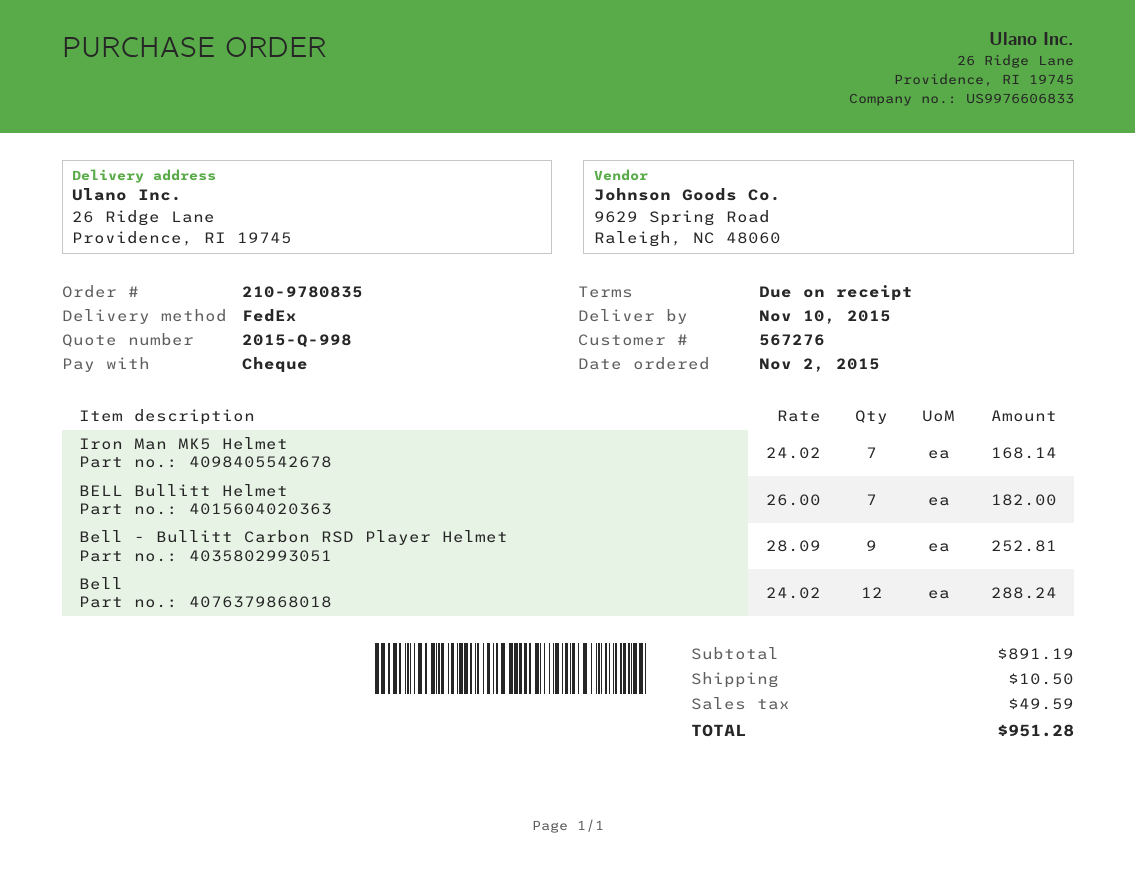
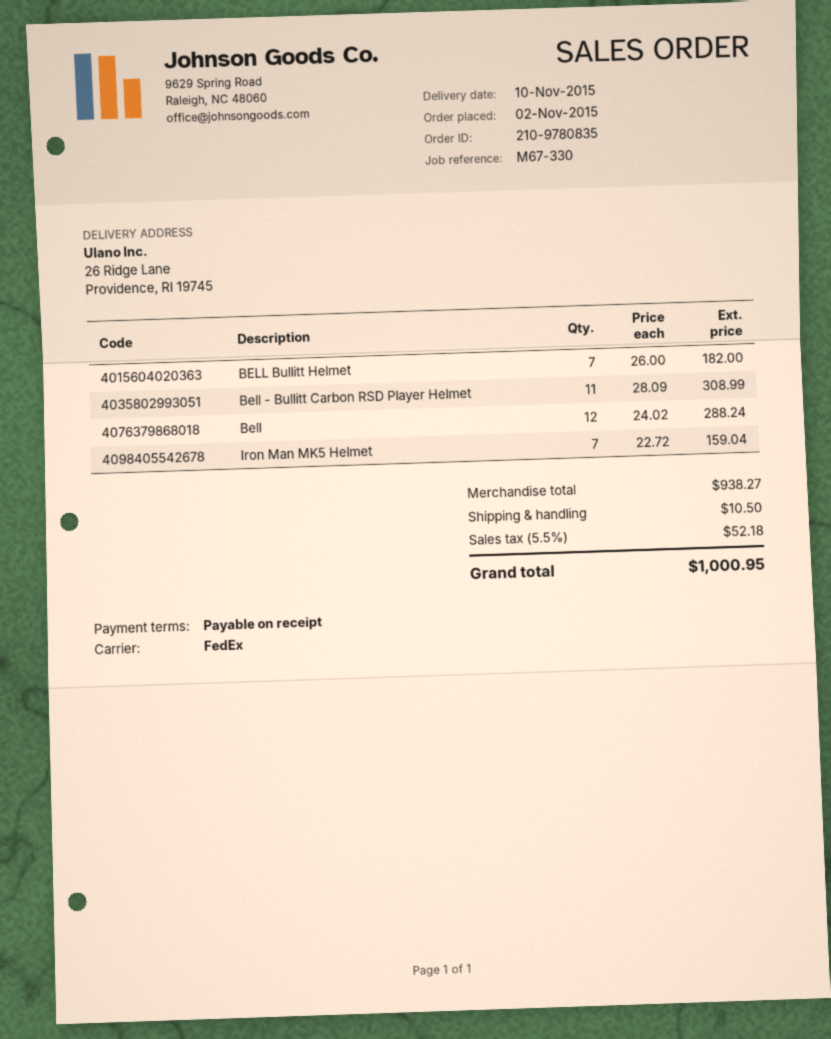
Iron Man MK5 Helmet: 7 x 24.02 = 168.14 -> 7 x 22.72 = 159.04
Bell - Bullitt Carbon RSD Player Helmet: 9 x 28.09 = 252.81 -> 11 x 28.09 = 308.99
subtotal: 891.19 -> 938.27
tax: 49.59 -> 52.18
total: 951.28 -> 1000.95

